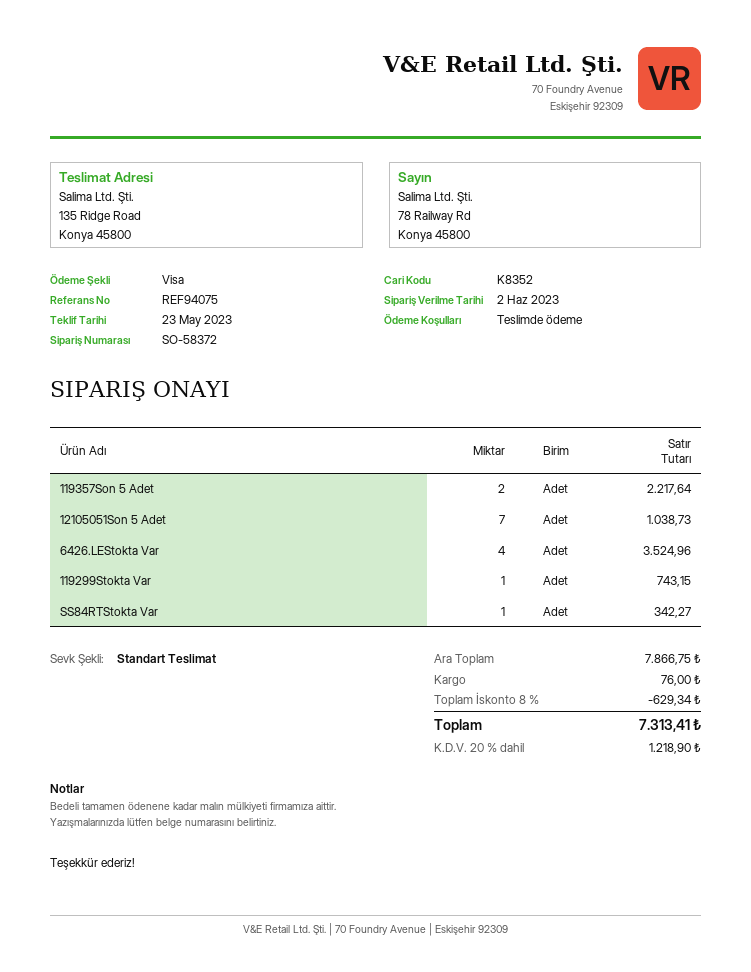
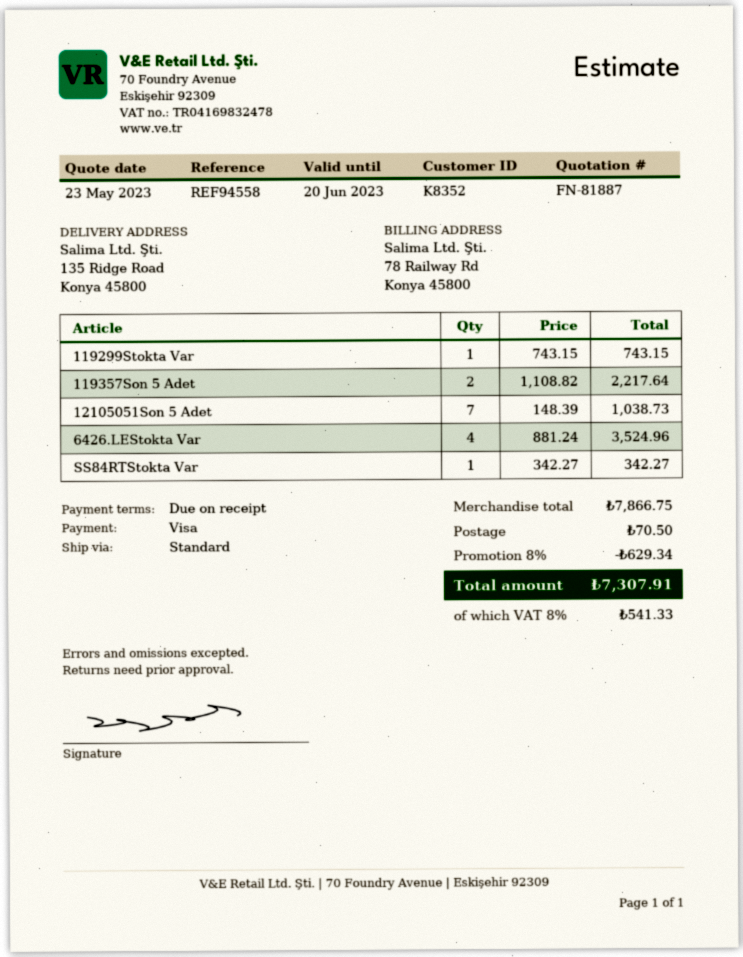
reference: REF94075 -> REF94558
shipping: 76.00 -> 70.50
tax: 20% = 1218.90 -> 8% = 541.33
total: 7313.41 -> 7307.91

